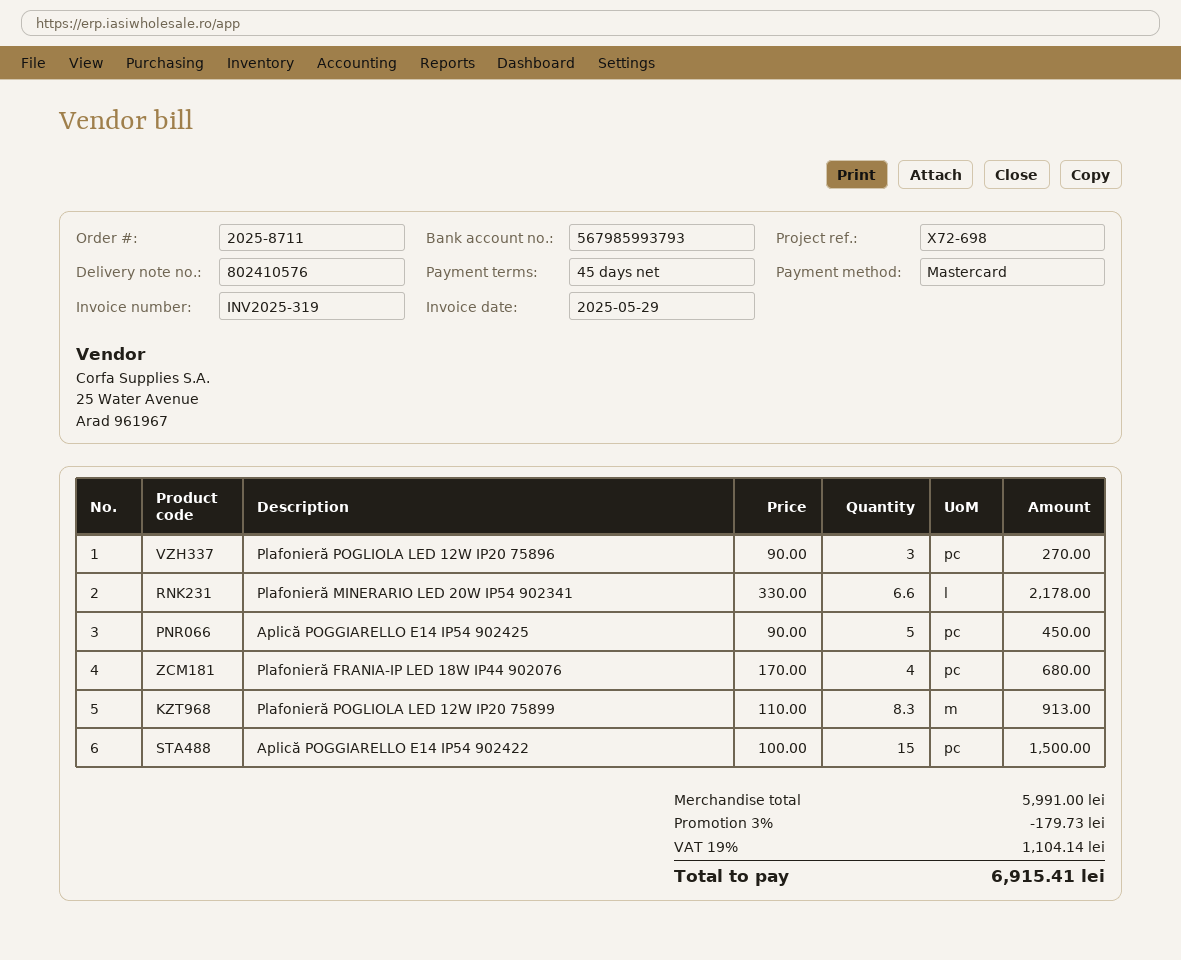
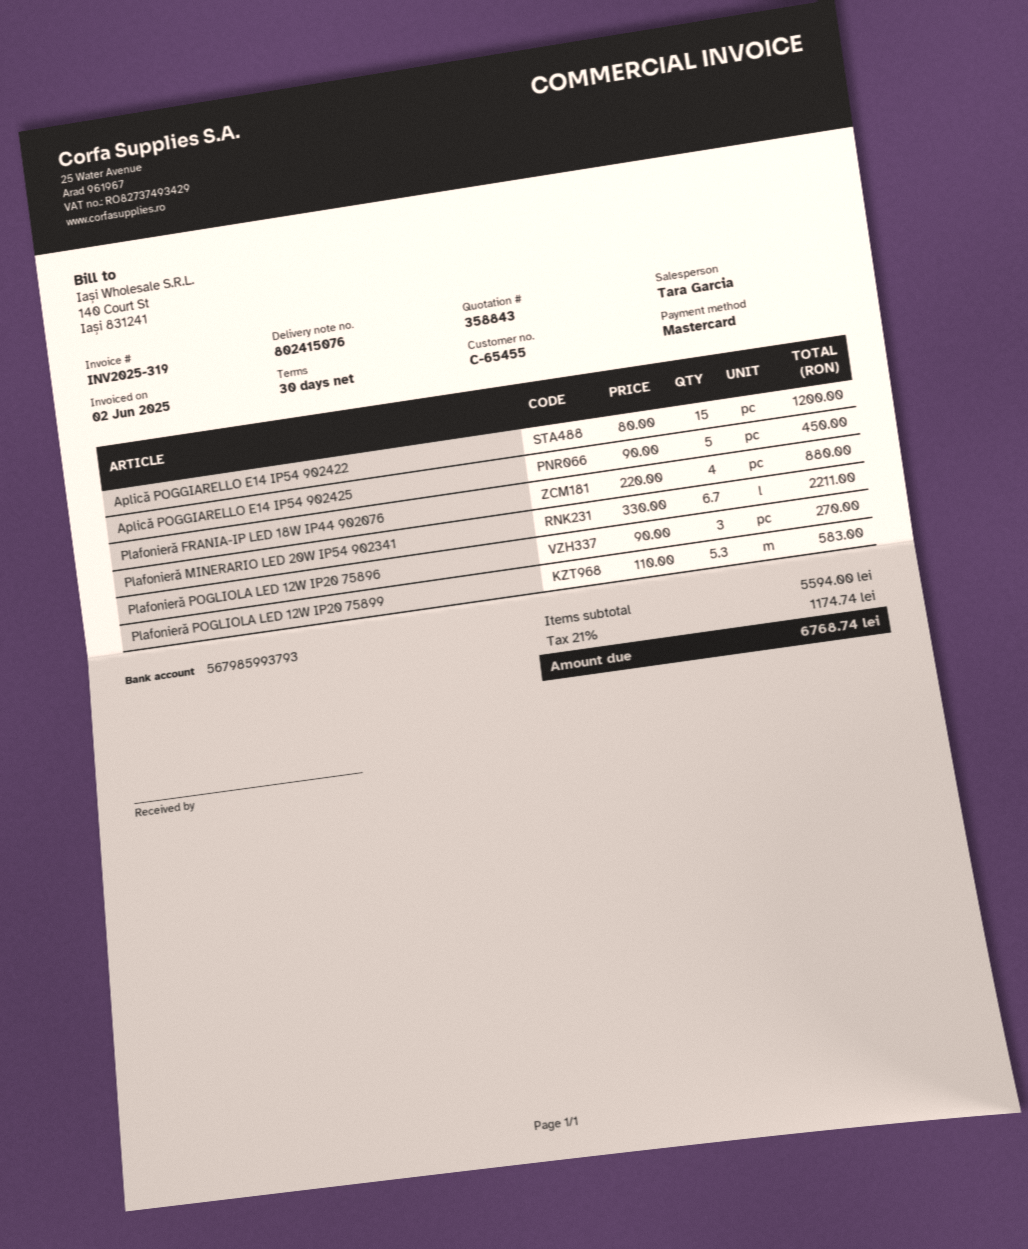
delivery note number: 802410576 -> 802415076
invoice date: 2025-05-29 -> 2025-06-02
payment terms: 45 days -> 30 days
Plafonieră MINERARIO LED 20W IP54 902341: 6.6 x 330.00 = 2178.00 -> 6.7 x 330.00 = 2211.00
Plafonieră FRANIA-IP LED 18W IP44 902076: 4 x 170.00 = 680.00 -> 4 x 220.00 = 880.00
Plafonieră POGLIOLA LED 12W IP20 75899: 8.3 x 110.00 = 913.00 -> 5.3 x 110.00 = 583.00
Aplică POGGIARELLO E14 IP54 902422: 15 x 100.00 = 1500.00 -> 15 x 80.00 = 1200.00
subtotal: 5991.00 -> 5594.00
discount: 3% = 179.73 -> none
tax: 19% = 1104.14 -> 21% = 1174.74
total: 6915.41 -> 6768.74

